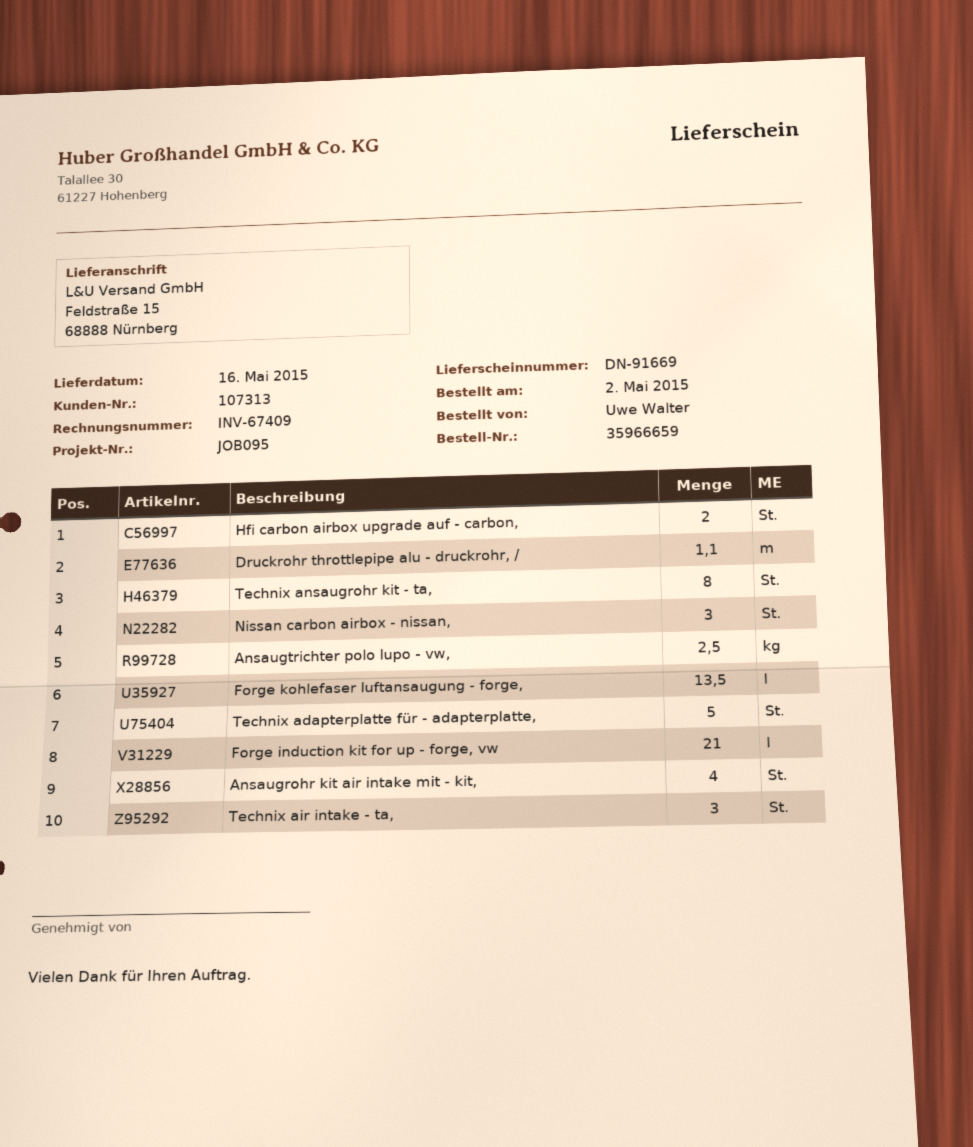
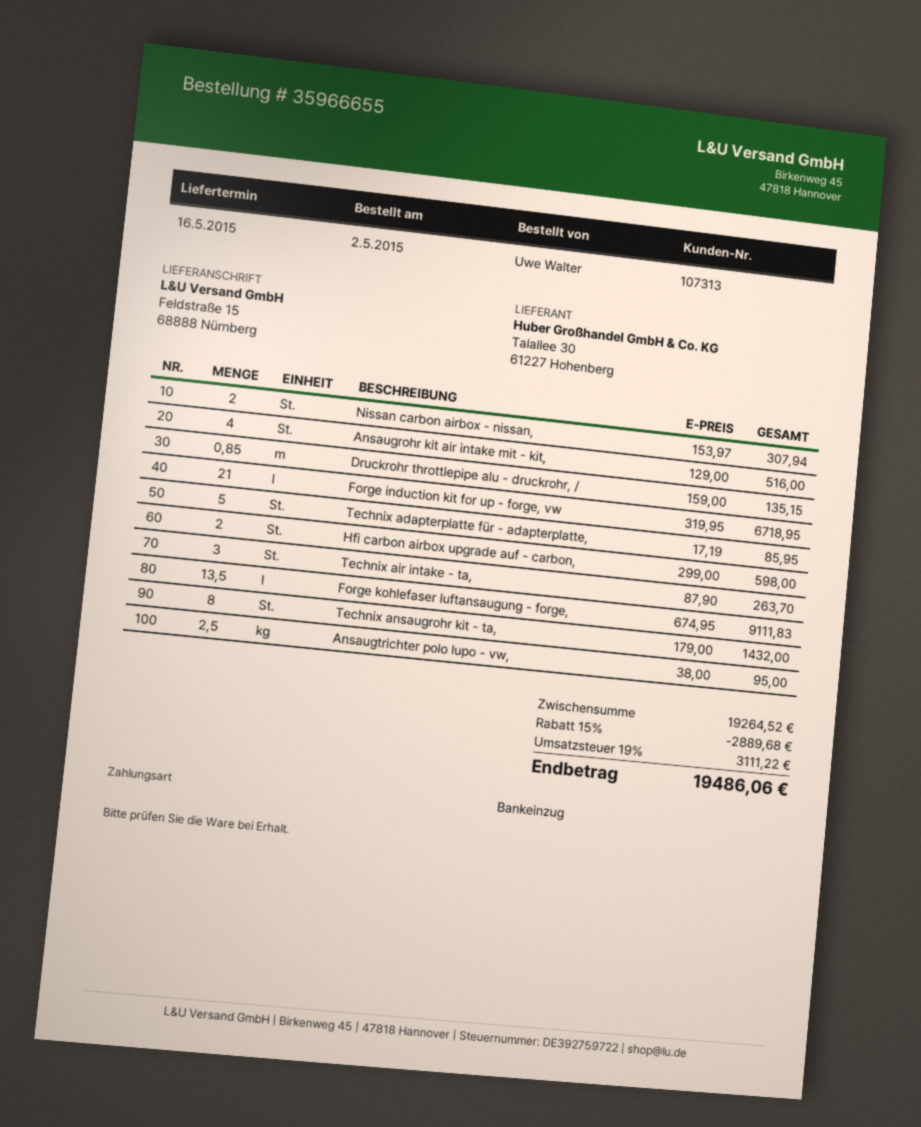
order number: 35966659 -> 35966655
Druckrohr throttlepipe alu - druckrohr, /: 1.1 -> 0.85
Nissan carbon airbox - nissan,: 3 -> 2

